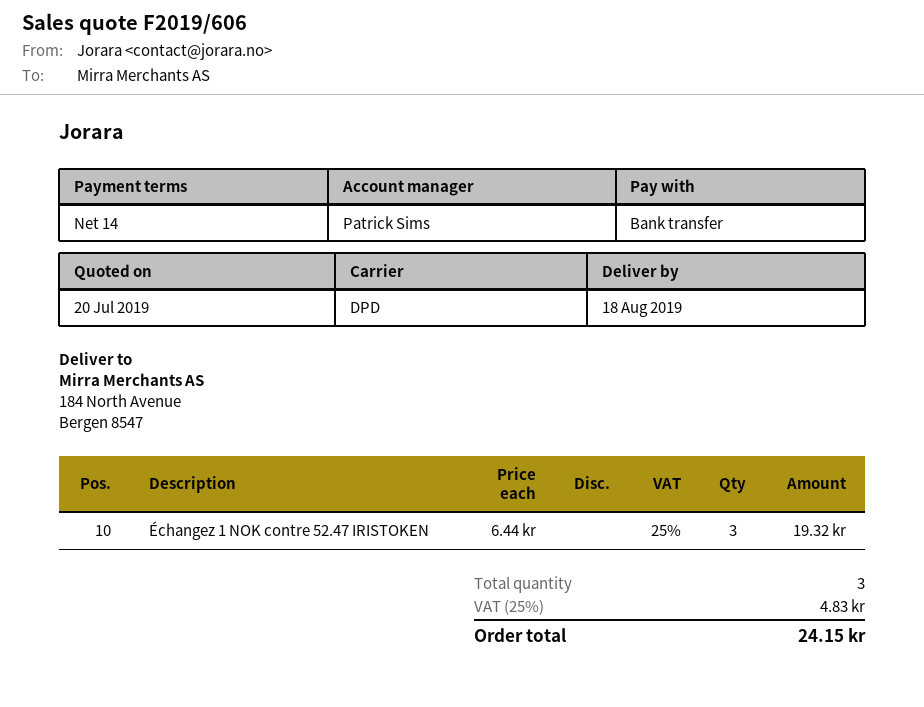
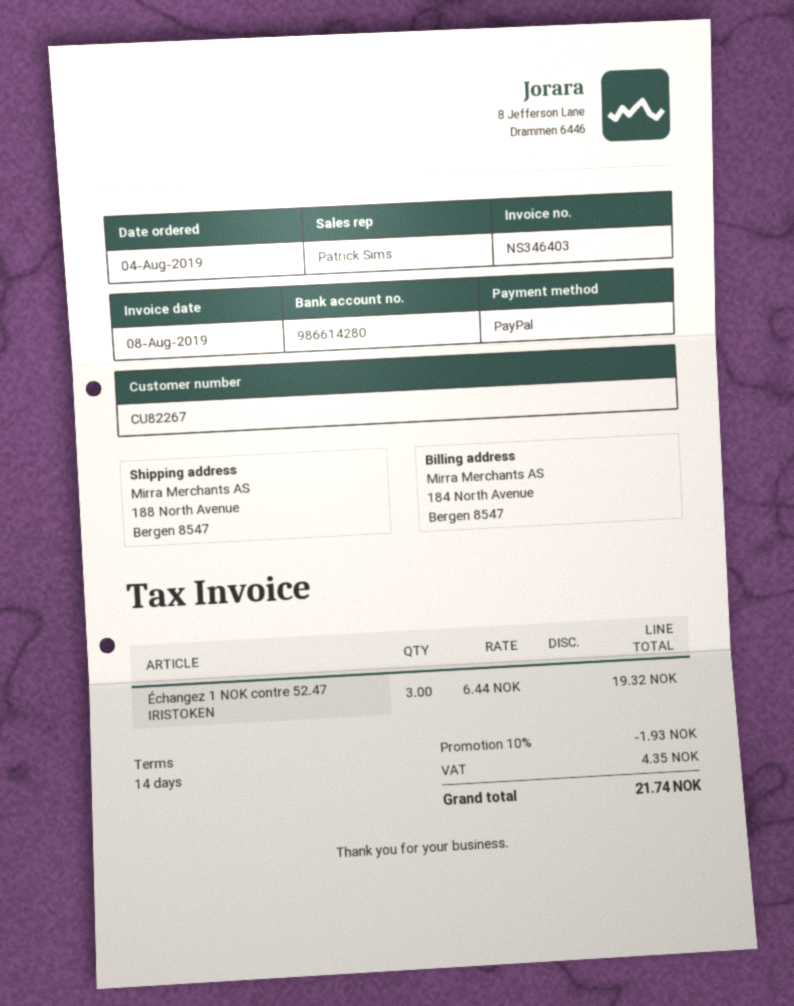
payment method: bank transfer -> PayPal
ship to: 184 North Avenue, Bergen 8547 -> 188 North Avenue, Bergen 8547
discount: none -> 10% = 1.93
tax: 4.83 -> 4.35
total: 24.15 -> 21.74

